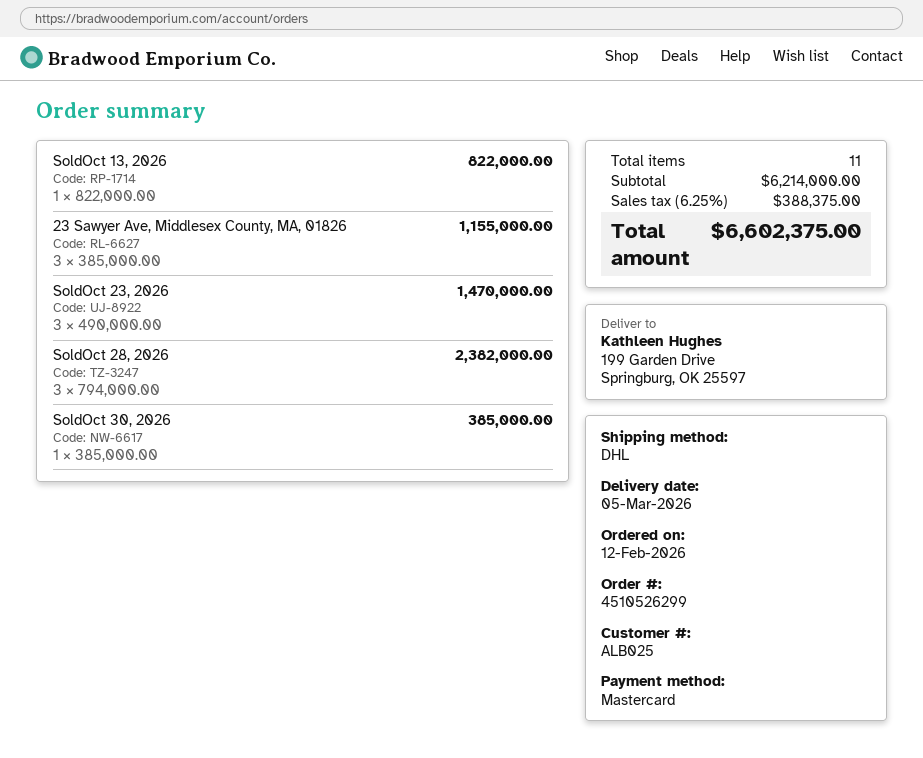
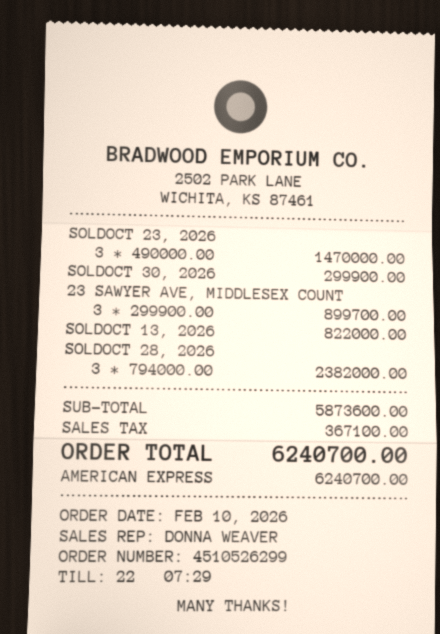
order date: 2026-02-12 -> 2026-02-10
payment method: Mastercard -> American Express
23 Sawyer Ave, Middlesex County, MA, 01826: 3 x 385000.00 = 1155000.00 -> 3 x 299900.00 = 899700.00
SoldOct 30, 2026: 1 x 385000.00 = 385000.00 -> 1 x 299900.00 = 299900.00
subtotal: 6214000.00 -> 5873600.00
tax: 388375.00 -> 367100.00
total: 6602375.00 -> 6240700.00

